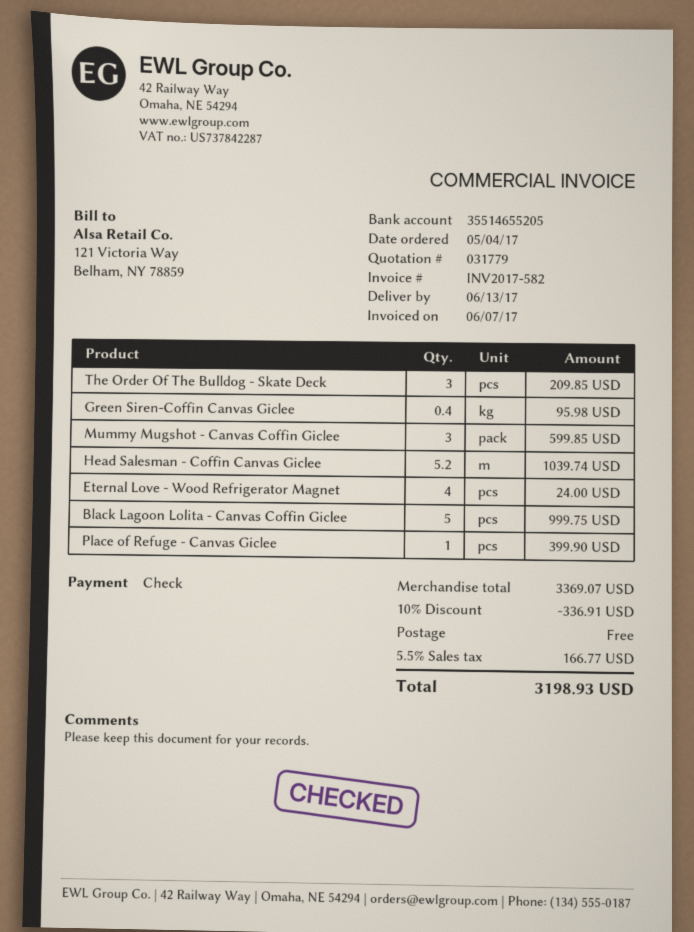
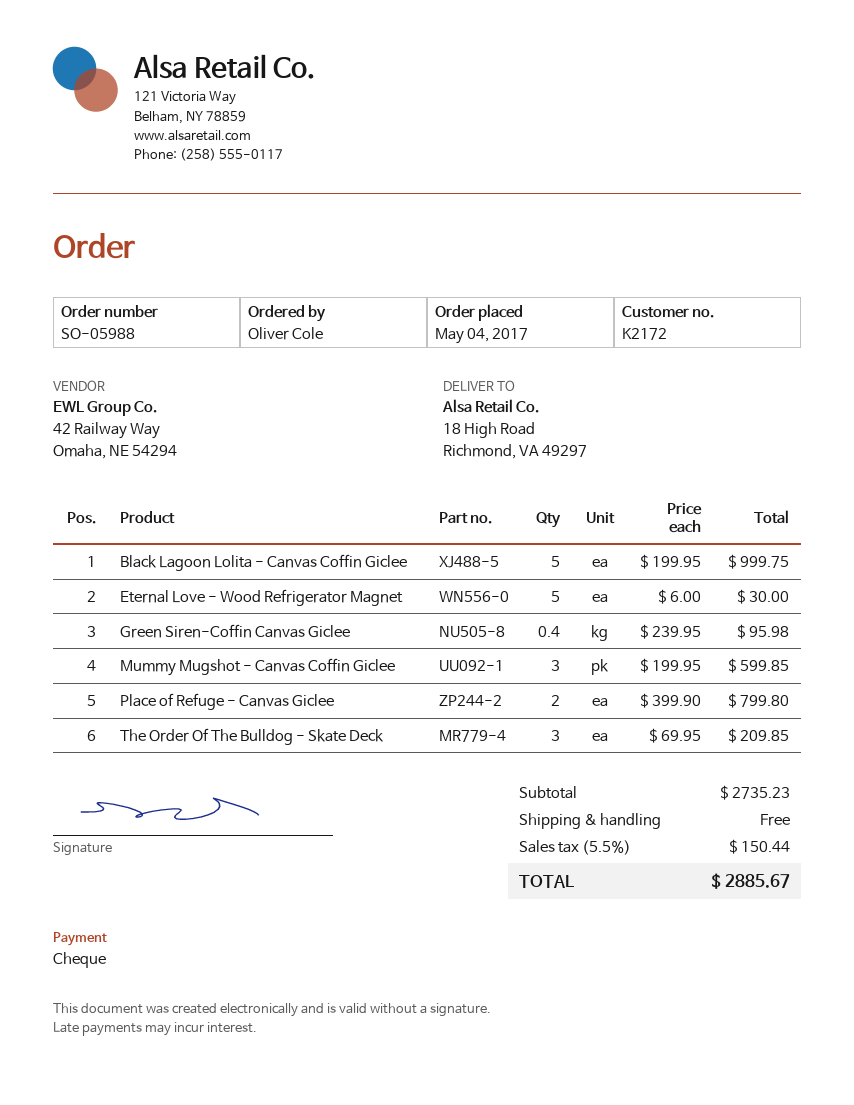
Head Salesman - Coffin Canvas Giclee: 5.2 for 1039.74 -> none
Eternal Love - Wood Refrigerator Magnet: 4 for 24.00 -> 5 for 30.00
Place of Refuge - Canvas Giclee: 1 for 399.90 -> 2 for 799.80
subtotal: 3369.07 -> 2735.23
discount: 10% = 336.91 -> none
tax: 5.5% = 166.77 -> 5.5% = 150.44
total: 3198.93 -> 2885.67

